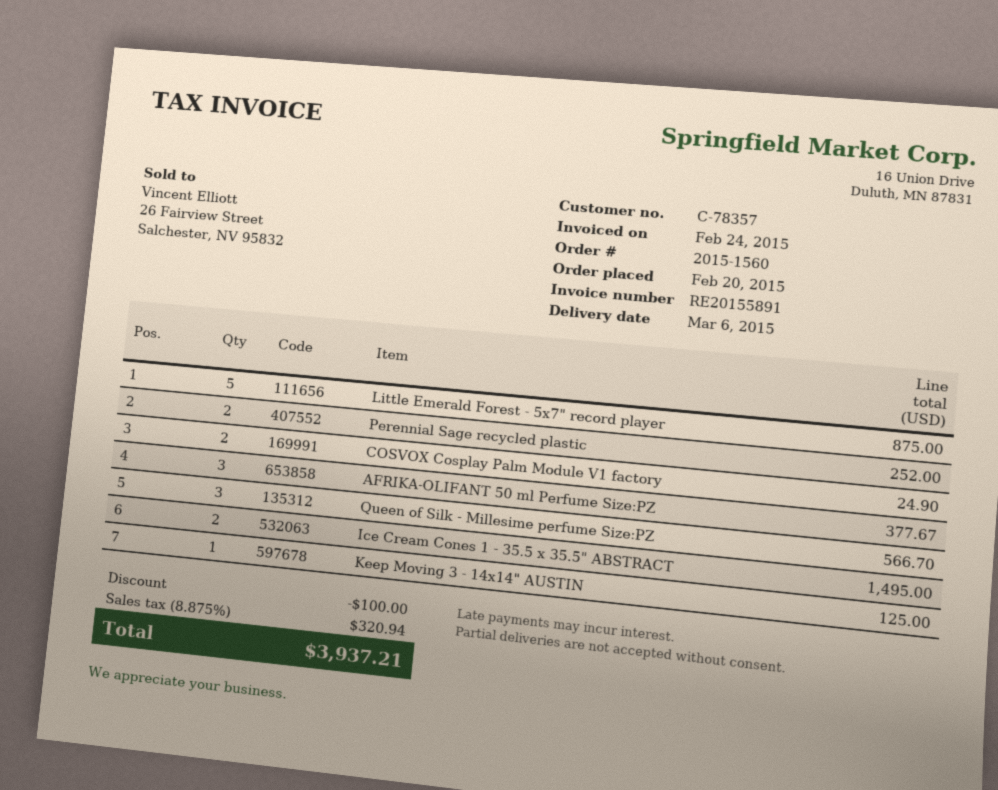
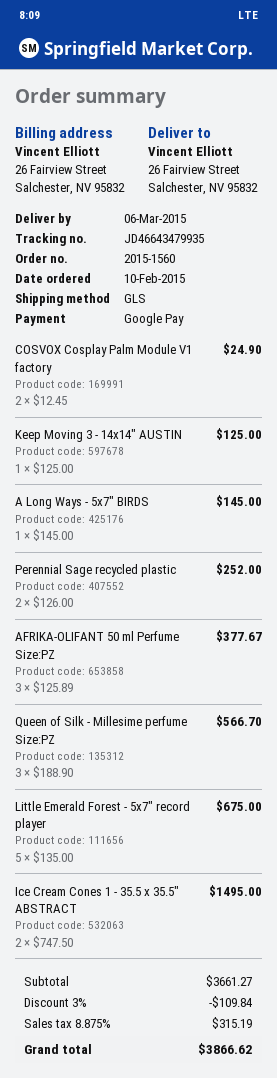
order date: 2015-02-20 -> 2015-02-10
Little Emerald Forest - 5x7" record player: 5 for 875.00 -> 5 for 675.00
A Long Ways - 5x7" BIRDS: none -> 1 for 145.00
discount: 100.00 -> 109.84
tax: 8.875% = 320.94 -> 8.875% = 315.19
total: 3937.21 -> 3866.62

